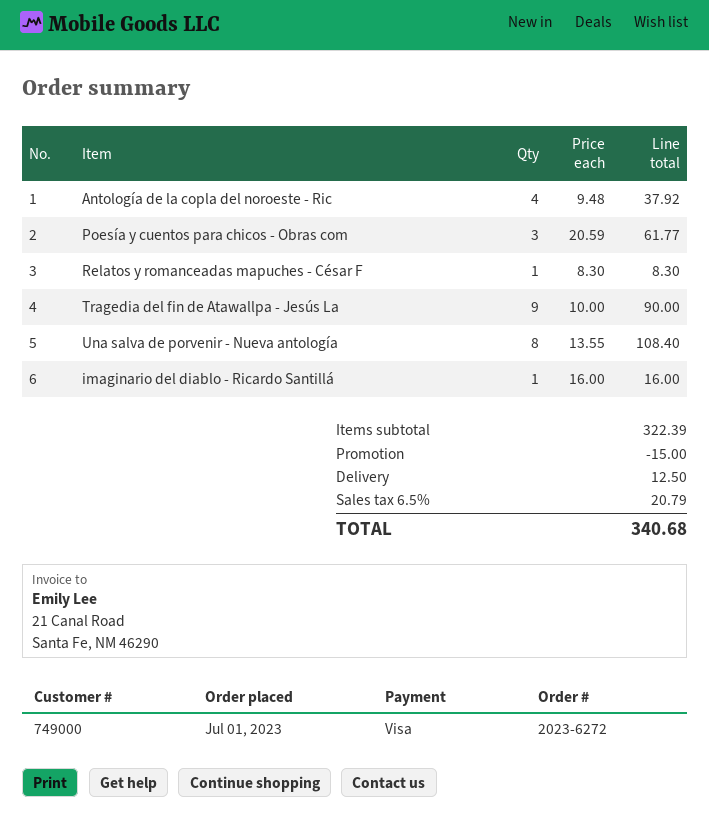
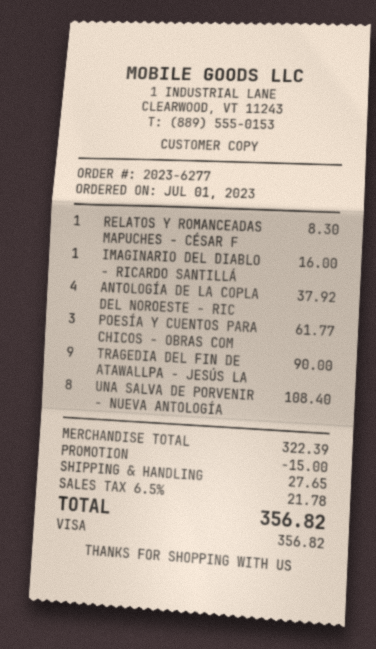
order number: 2023-6272 -> 2023-6277
shipping: 12.50 -> 27.65
tax: 6.5% = 20.79 -> 6.5% = 21.78
total: 340.68 -> 356.82

